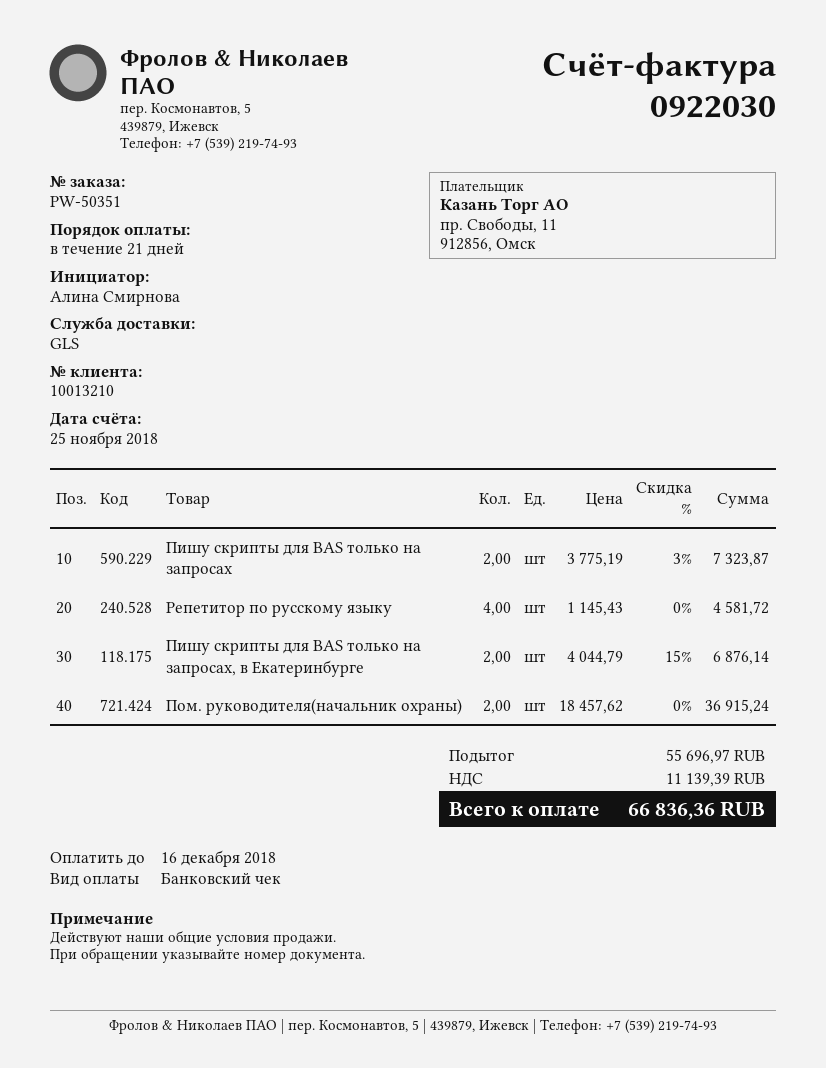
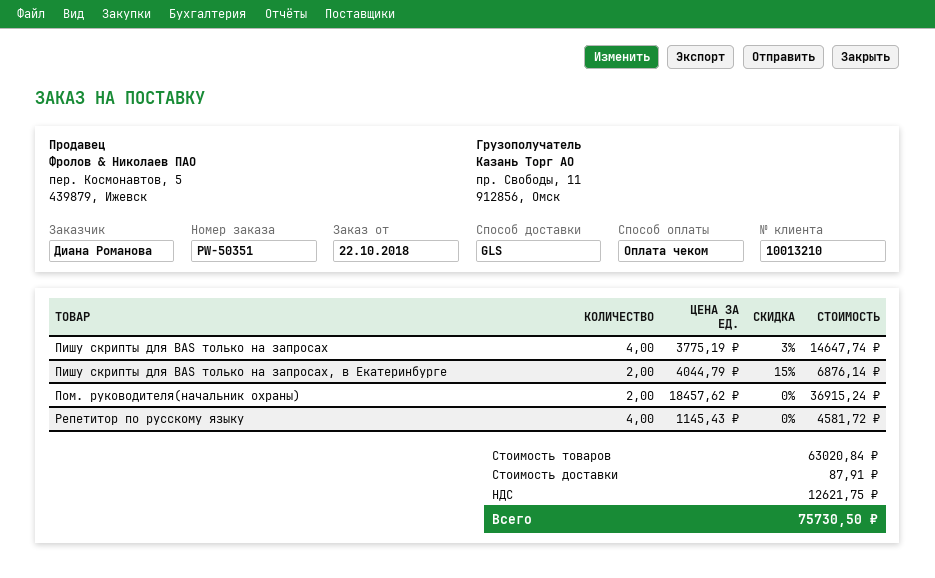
ordered by: Алина Смирнова -> Диана Романова
Пишу скрипты для BAS только на запросах: 2 x 3775.19 - 3% = 7323.87 -> 4 x 3775.19 - 3% = 14647.74
subtotal: 55696.97 -> 63020.84
shipping: none -> 87.91
tax: 11139.39 -> 12621.75
total: 66836.36 -> 75730.50

